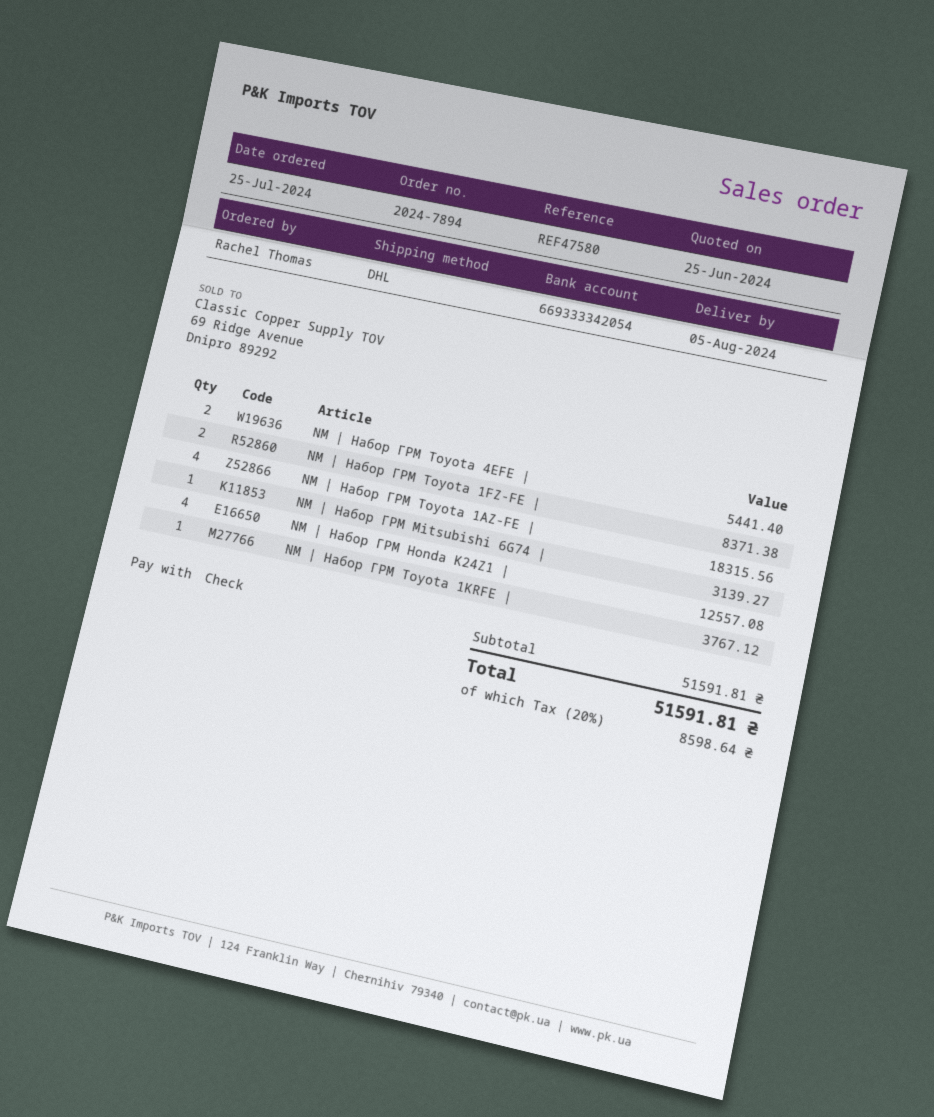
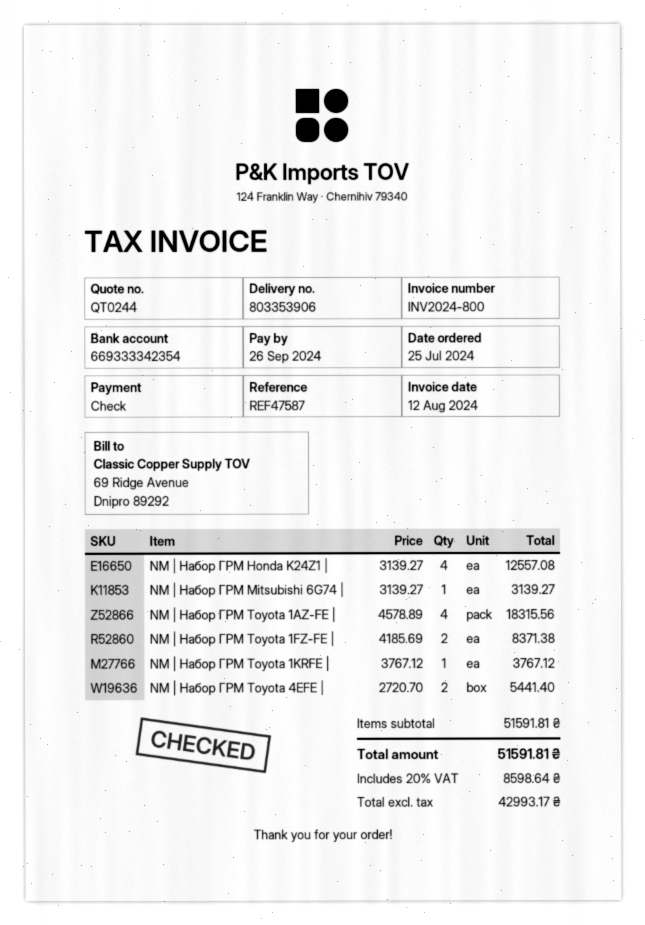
reference: REF47580 -> REF47587
bank account: 669333342054 -> 669333342354

